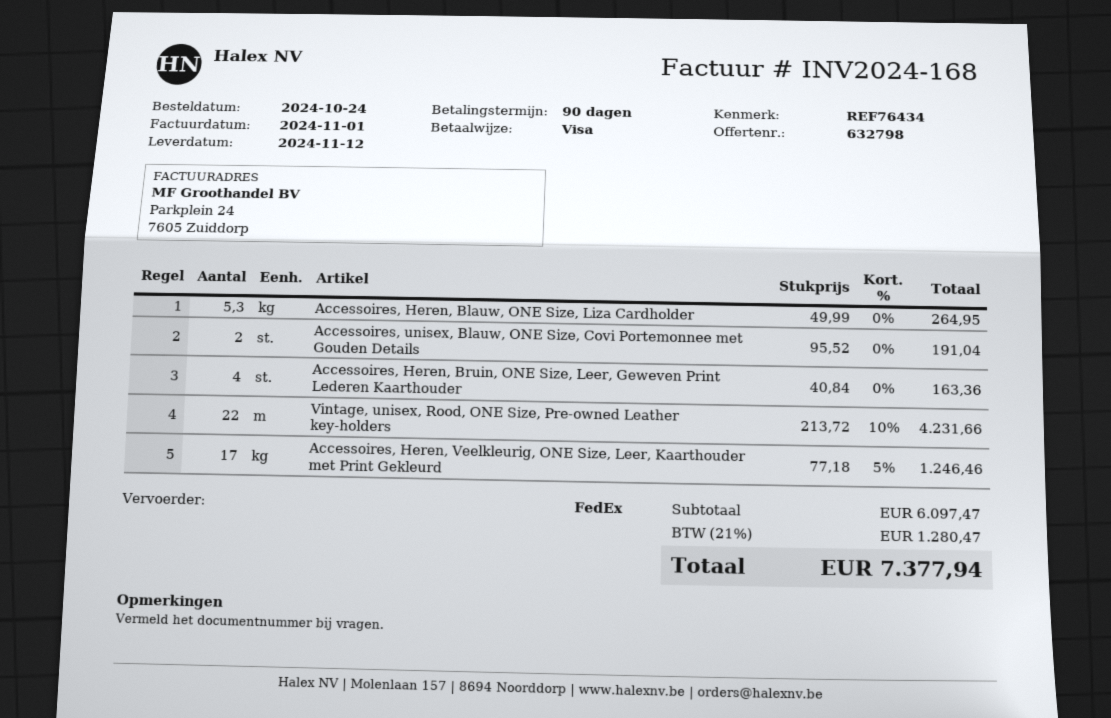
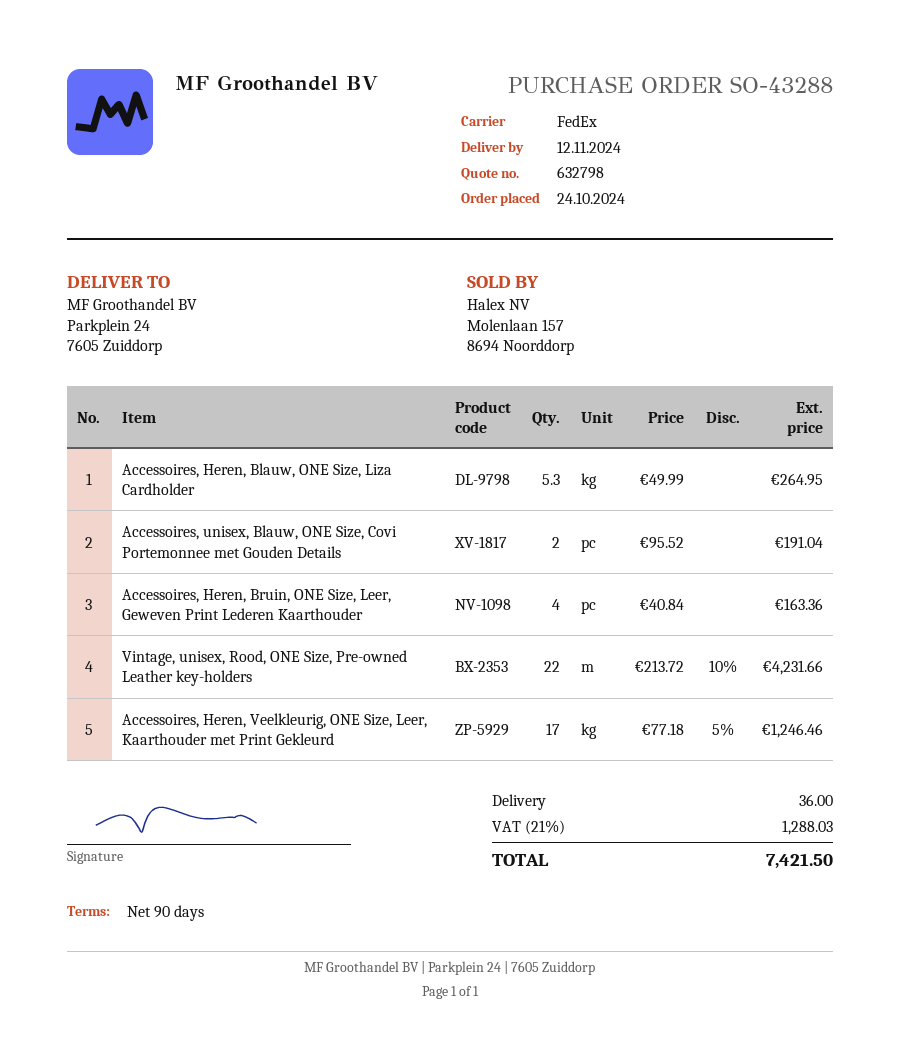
shipping: none -> 36.00
tax: 21% = 1280.47 -> 21% = 1288.03
total: 7377.94 -> 7421.50

